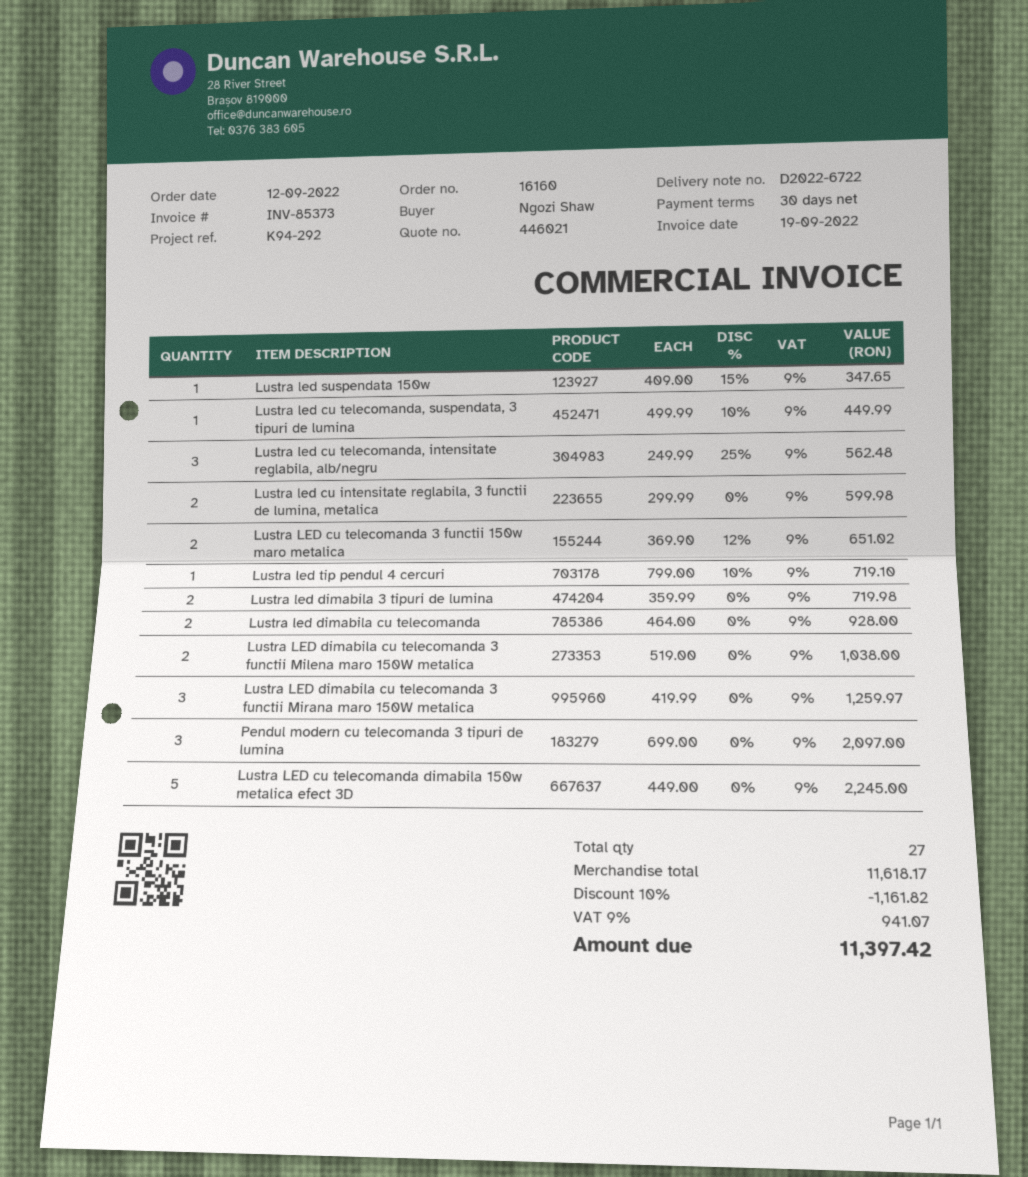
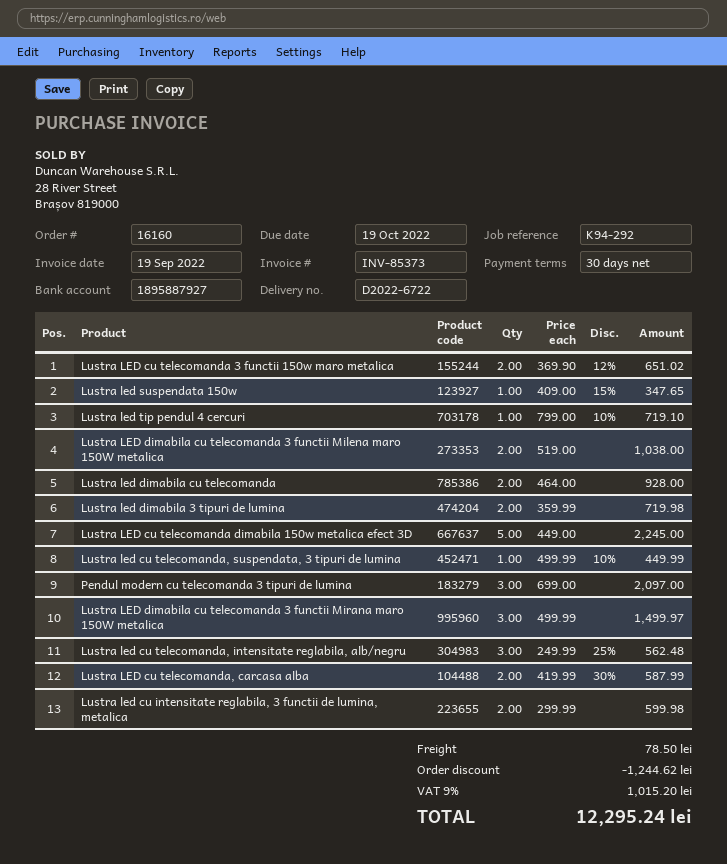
Lustra LED dimabila cu telecomanda 3 functii Mirana maro 150W metalica: 3 x 419.99 = 1259.97 -> 3 x 499.99 = 1499.97
Lustra LED cu telecomanda, carcasa alba: none -> 2 x 419.99 - 30% = 587.99
discount: 1161.82 -> 1244.62
shipping: none -> 78.50
tax: 9% = 941.07 -> 9% = 1015.20
total: 11397.42 -> 12295.24

